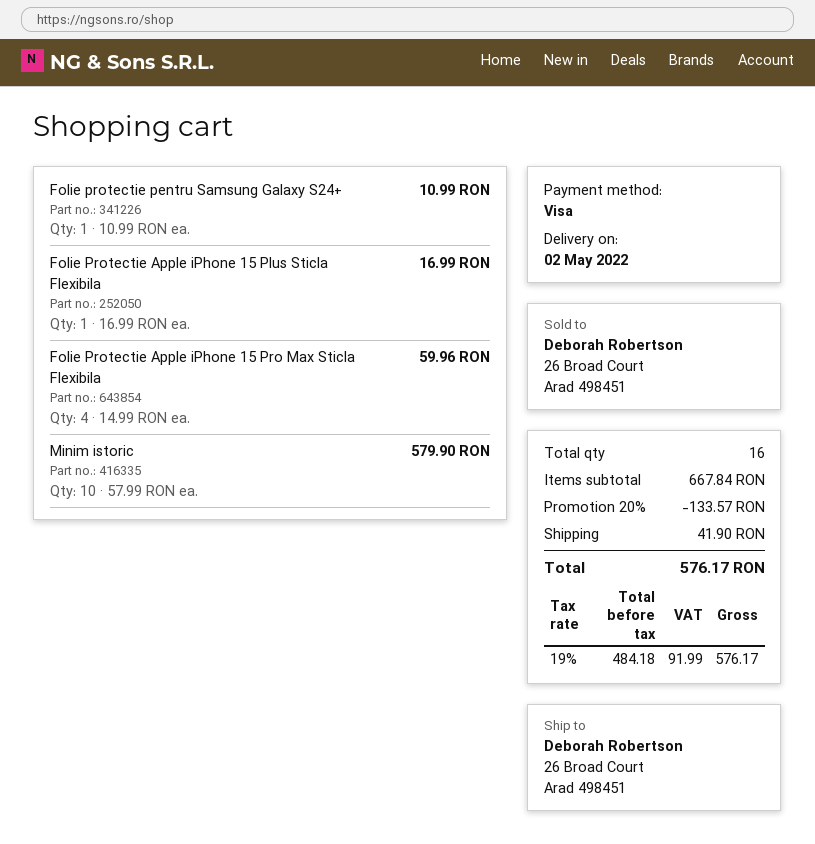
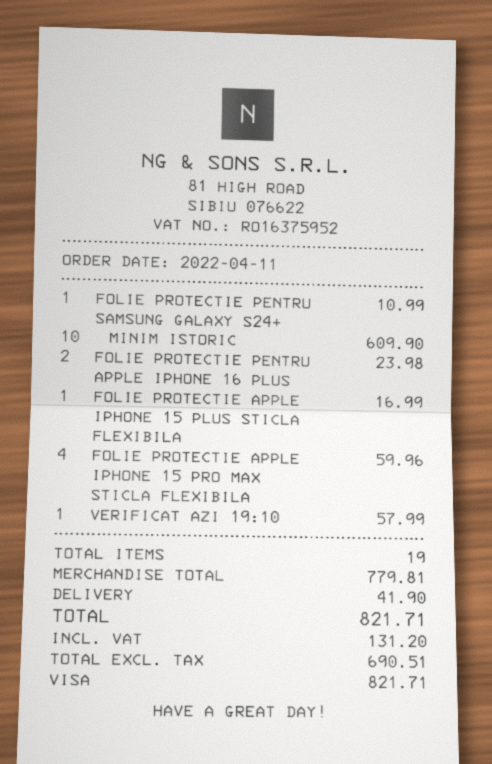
Minim istoric: 10 for 579.90 -> 10 for 609.90
FOLIE PROTECTIE PENTRU APPLE IPHONE 16 PLUS: none -> 2 for 23.98
VERIFICAT AZI 19:10: none -> 1 for 57.99
total quantity: 16 -> 19
subtotal: 667.84 -> 779.81
discount: 20% = 133.57 -> none
net: 484.18 -> 690.51
tax: 91.99 -> 131.20
total: 576.17 -> 821.71

